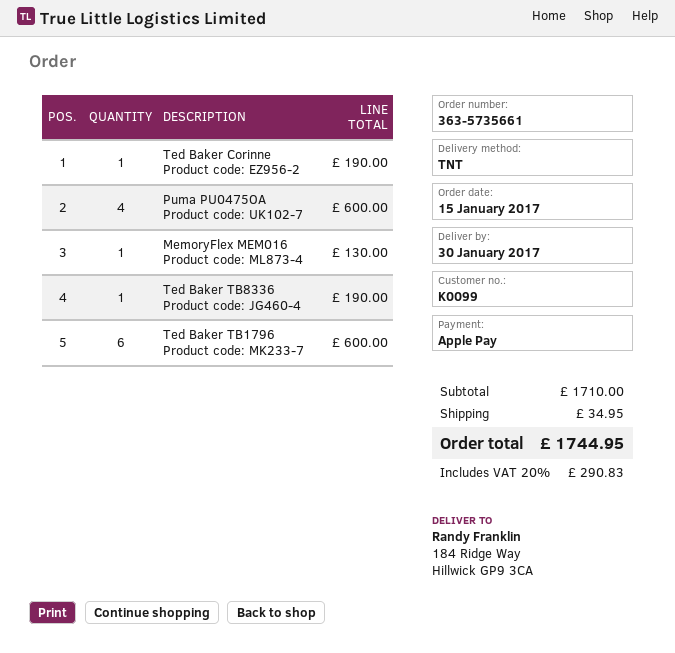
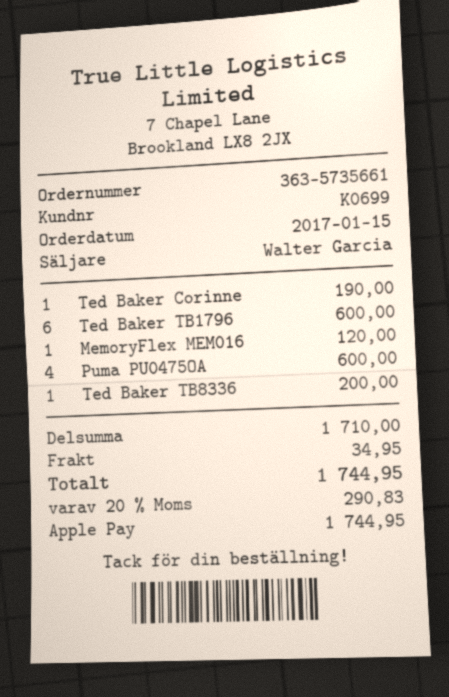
customer number: K0099 -> K0699
MemoryFlex MEM016: 1 for 130.00 -> 1 for 120.00
Ted Baker TB8336: 1 for 190.00 -> 1 for 200.00

